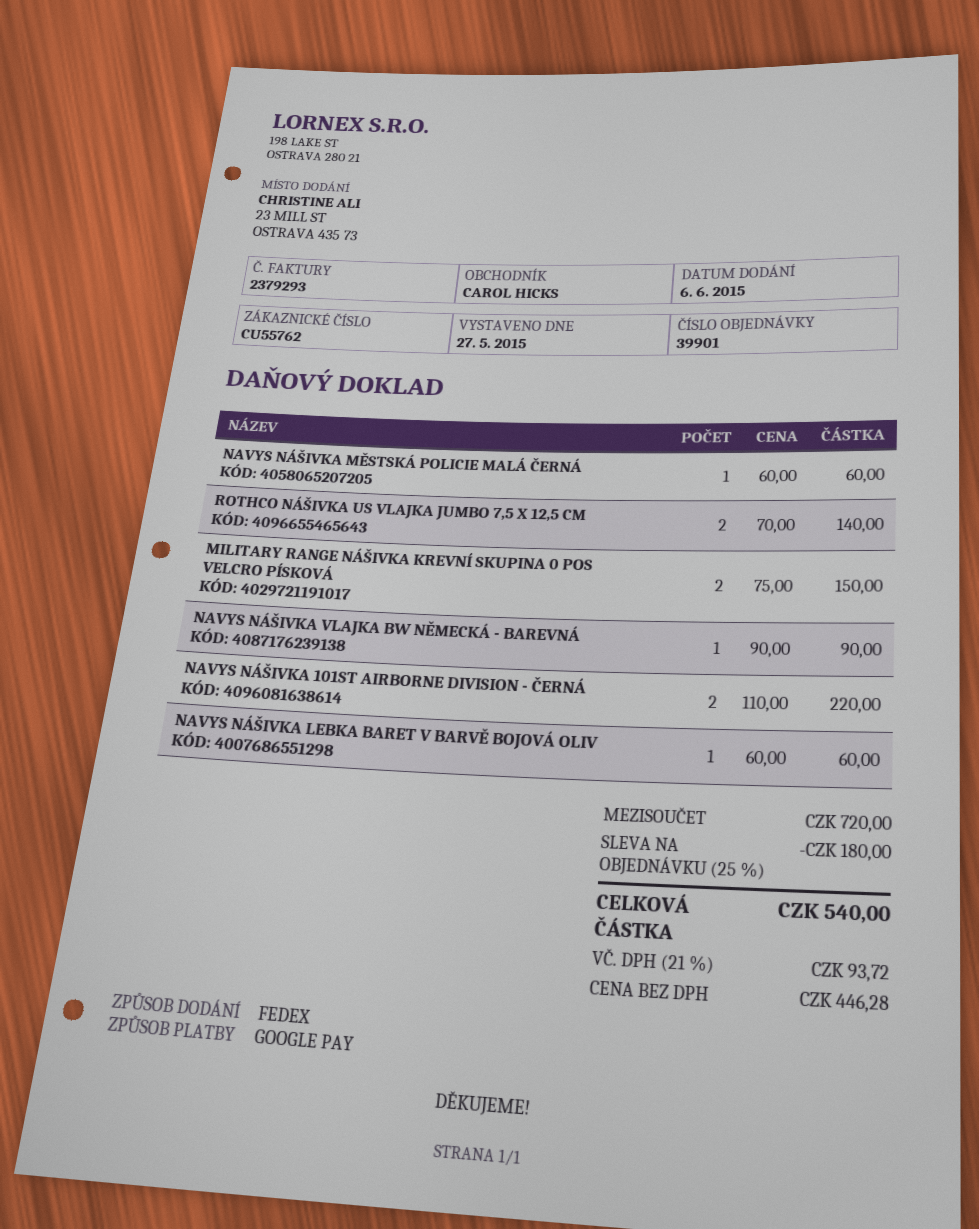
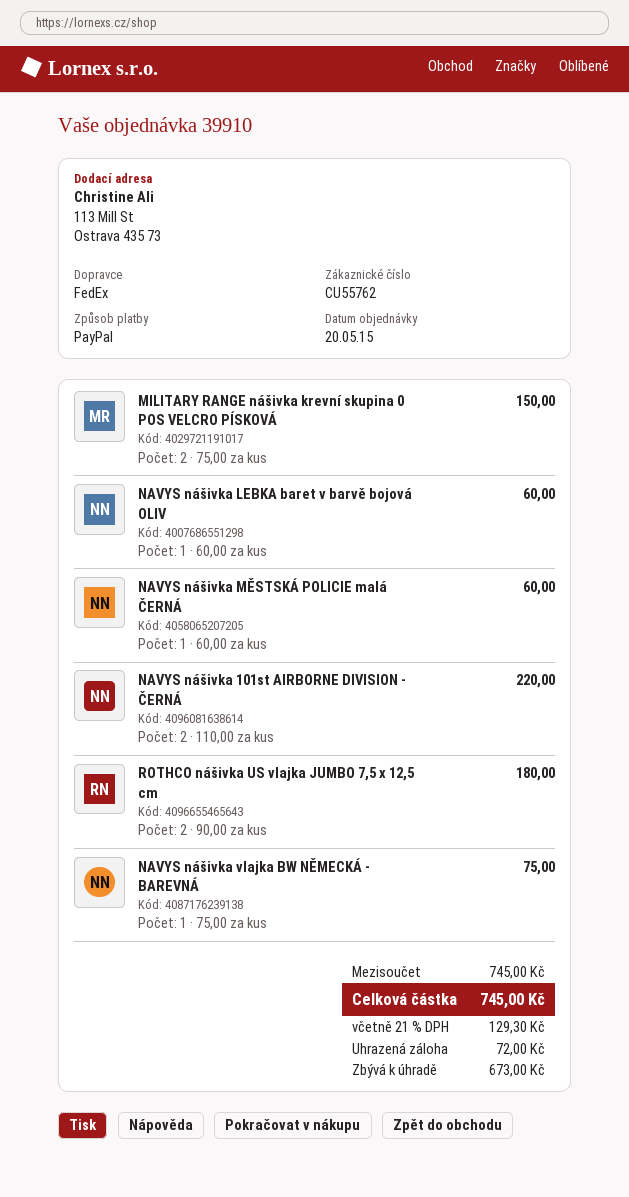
order number: 39901 -> 39910
payment method: Google Pay -> PayPal
ship to: 23 MILL ST, OSTRAVA 435 73 -> 113 Mill St, Ostrava 435 73
ROTHCO NÁŠIVKA US VLAJKA JUMBO 7,5 X 12,5 CM: 2 x 70.00 = 140.00 -> 2 x 90.00 = 180.00
NAVYS NÁŠIVKA VLAJKA BW NĚMECKÁ - BAREVNÁ: 1 x 90.00 = 90.00 -> 1 x 75.00 = 75.00
subtotal: 720.00 -> 745.00
discount: 25% = 180.00 -> none
tax: 21% = 93.72 -> 21% = 129.30
total: 540.00 -> 745.00

